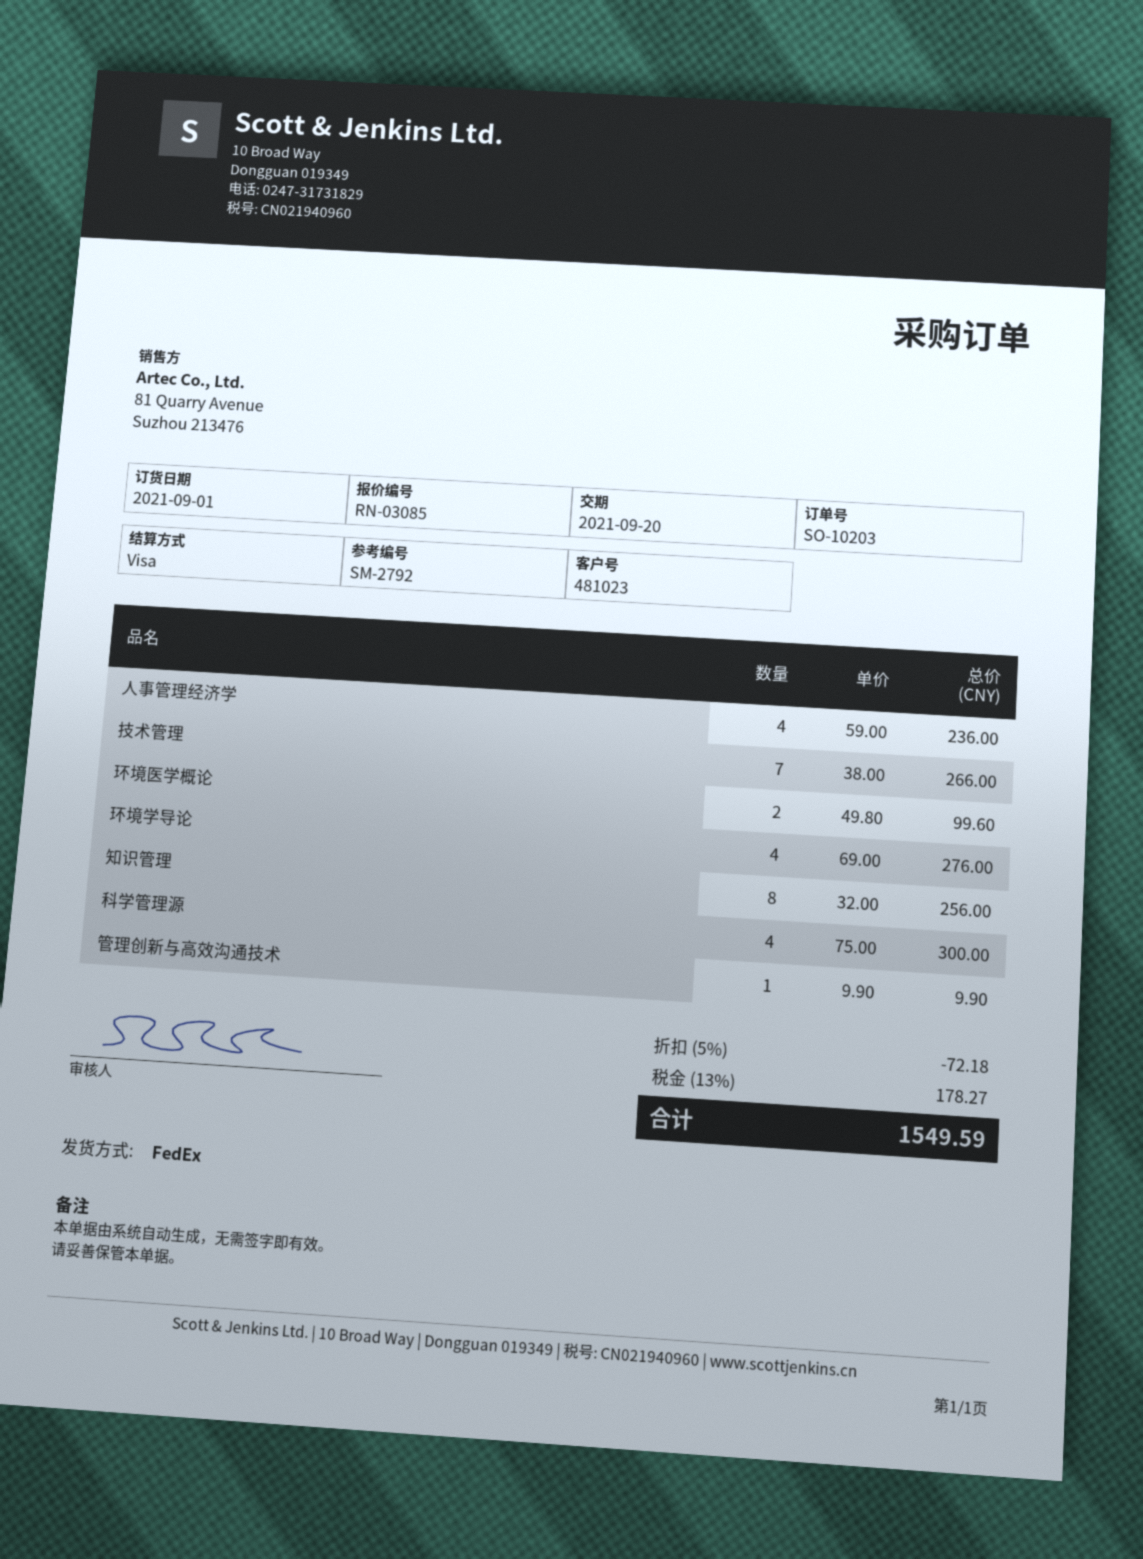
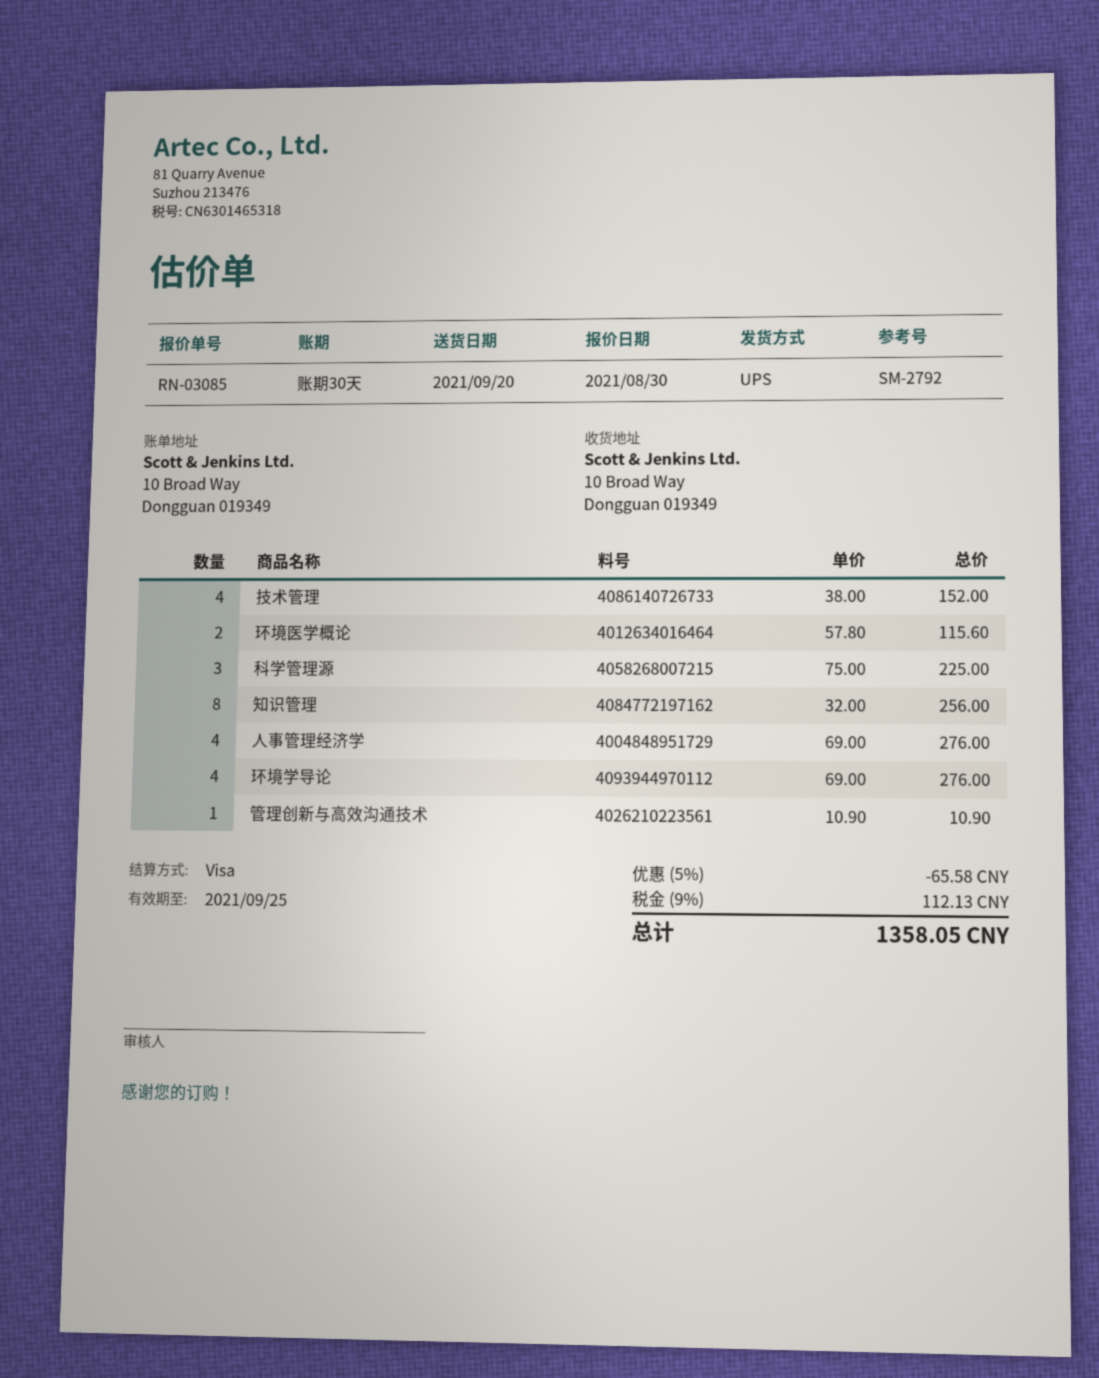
shipping method: FedEx -> UPS
人事管理经济学: 4 x 59.00 = 236.00 -> 4 x 69.00 = 276.00
技术管理: 7 x 38.00 = 266.00 -> 4 x 38.00 = 152.00
环境医学概论: 2 x 49.80 = 99.60 -> 2 x 57.80 = 115.60
科学管理源: 4 x 75.00 = 300.00 -> 3 x 75.00 = 225.00
管理创新与高效沟通技术: 1 x 9.90 = 9.90 -> 1 x 10.90 = 10.90
discount: 5% = 72.18 -> 5% = 65.58
tax: 13% = 178.27 -> 9% = 112.13
total: 1549.59 -> 1358.05

